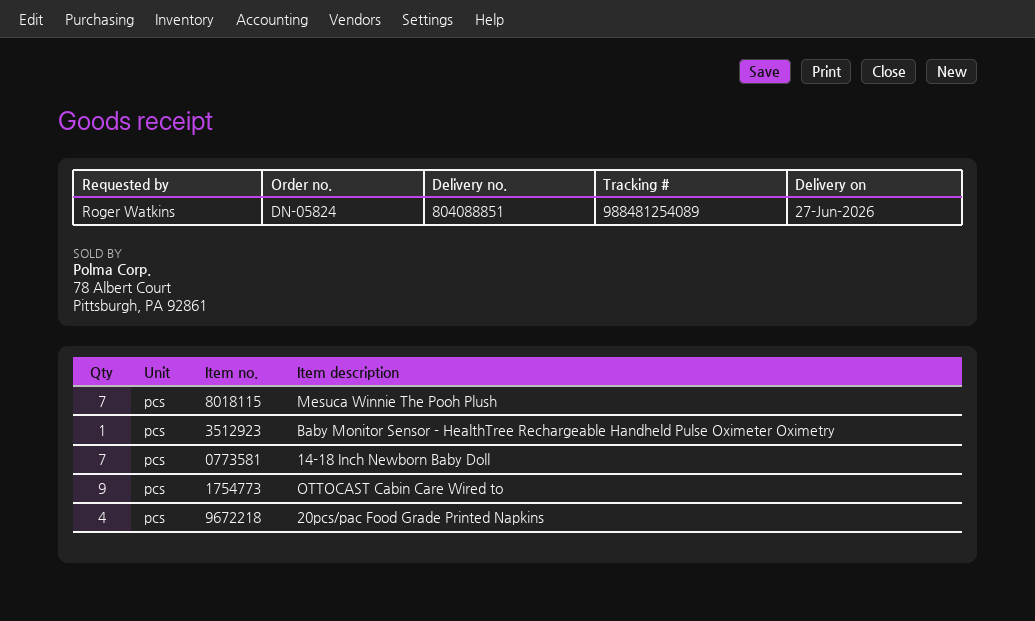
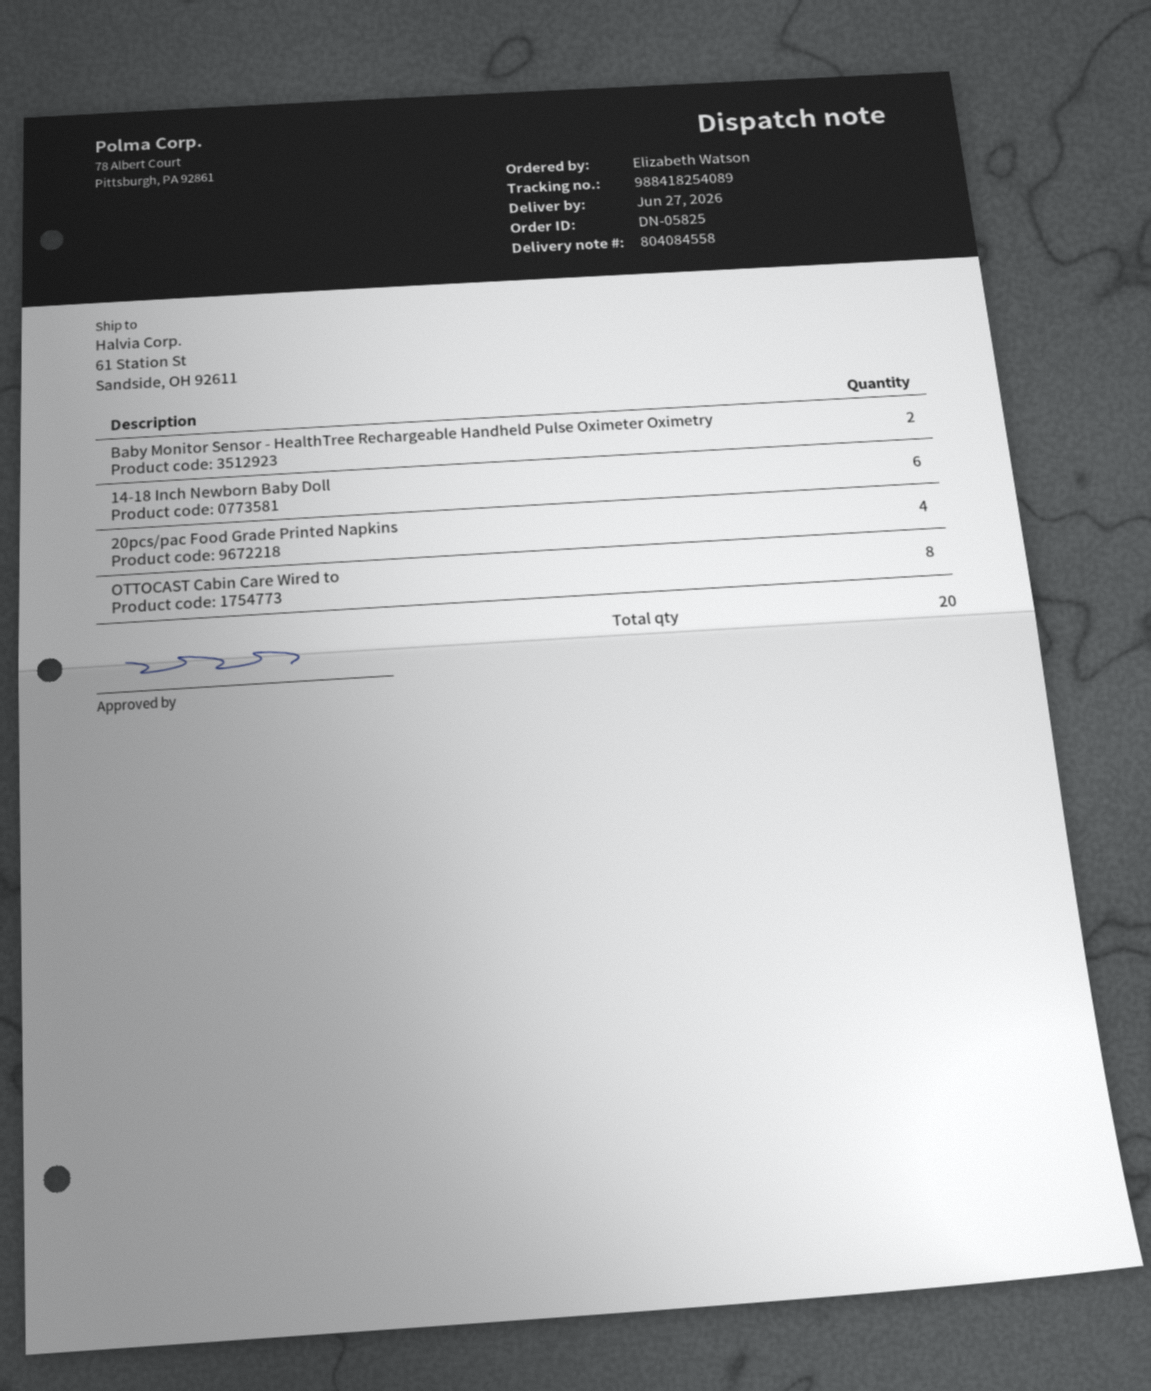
order number: DN-05824 -> DN-05825
delivery note number: 804088851 -> 804084558
ordered by: Roger Watkins -> Elizabeth Watson
tracking number: 988481254089 -> 988418254089
Mesuca Winnie The Pooh Plush: 7 -> none
Baby Monitor Sensor - HealthTree Rechargeable Handheld Pulse Oximeter Oximetry: 1 -> 2
14-18 Inch Newborn Baby Doll: 7 -> 6
OTTOCAST Cabin Care Wired to: 9 -> 8

